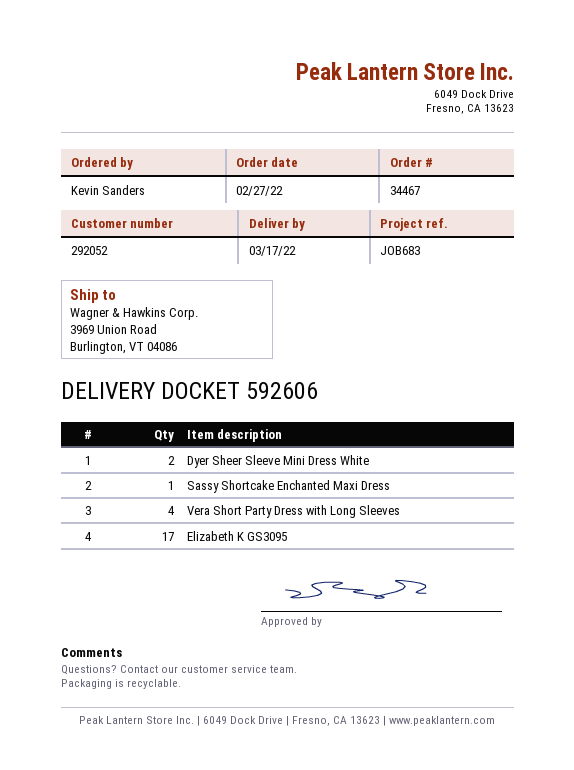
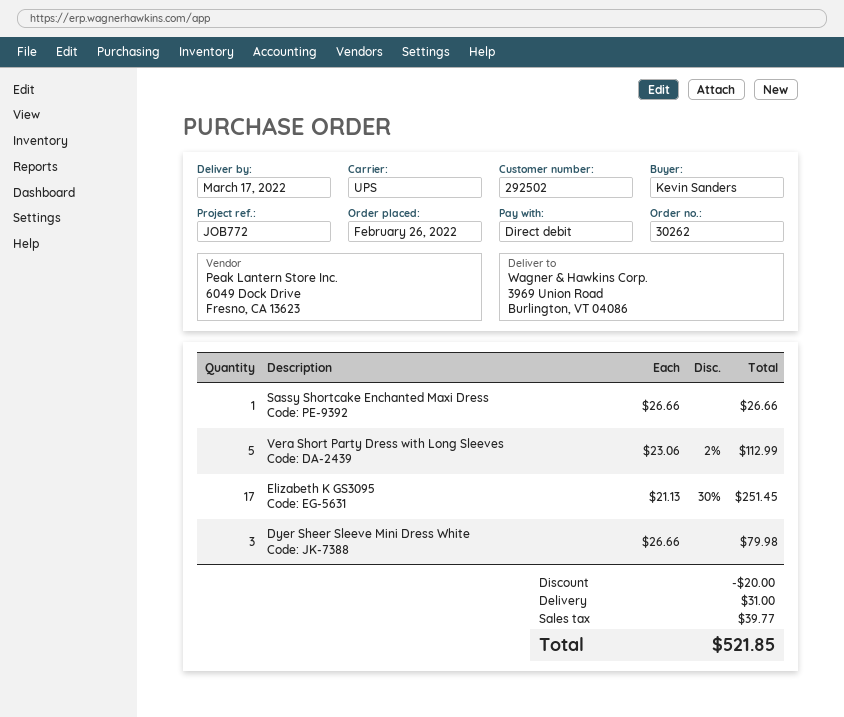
order number: 34467 -> 30262
order date: 2022-02-27 -> 2022-02-26
customer number: 292052 -> 292502
reference: JOB683 -> JOB772
Dyer Sheer Sleeve Mini Dress White: 2 -> 3
Vera Short Party Dress with Long Sleeves: 4 -> 5

